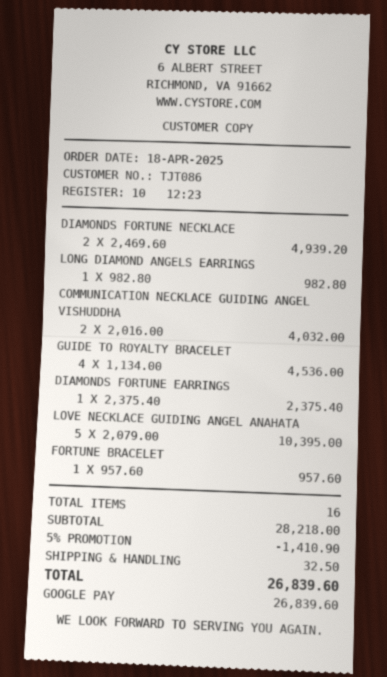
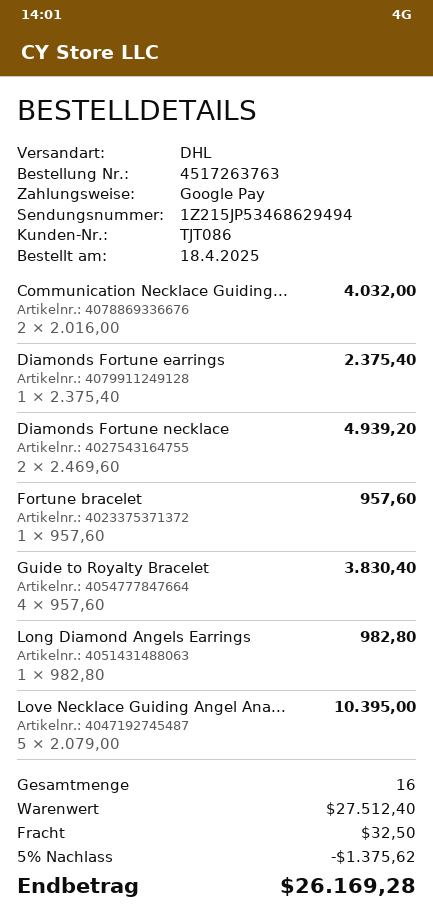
GUIDE TO ROYALTY BRACELET: 4 x 1134.00 = 4536.00 -> 4 x 957.60 = 3830.40
subtotal: 28218.00 -> 27512.40
discount: 5% = 1410.90 -> 5% = 1375.62
total: 26839.60 -> 26169.28

